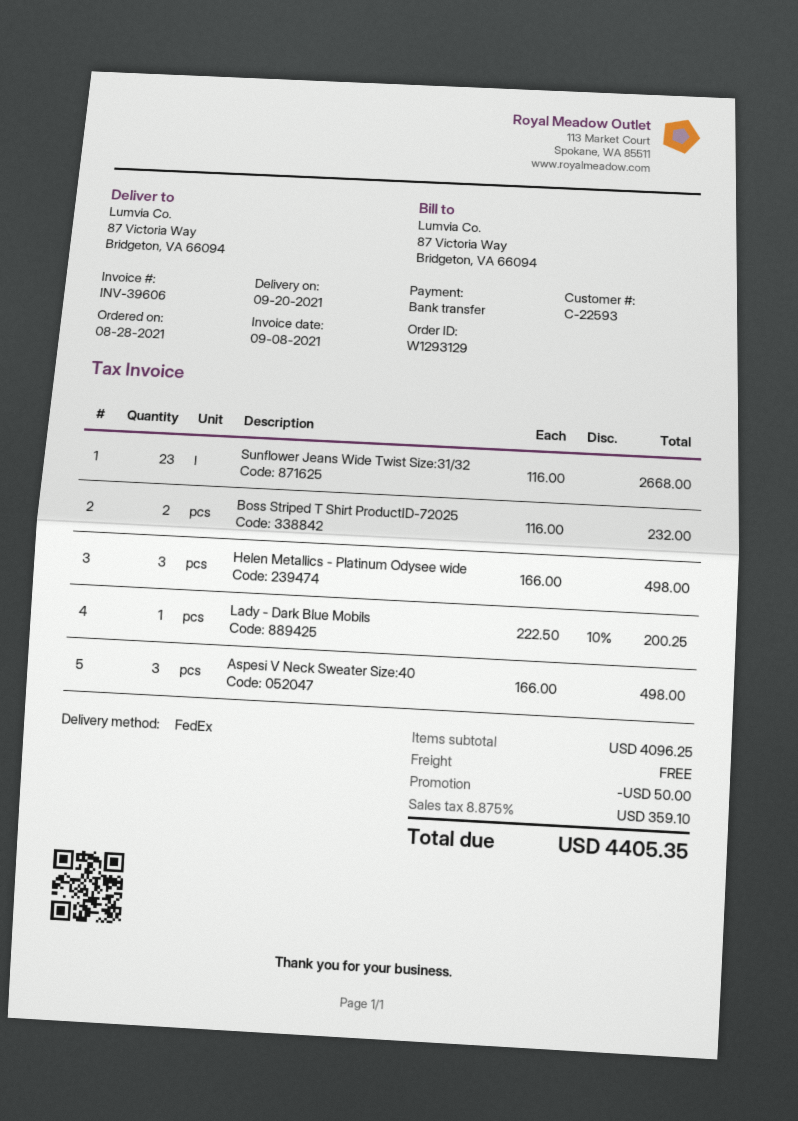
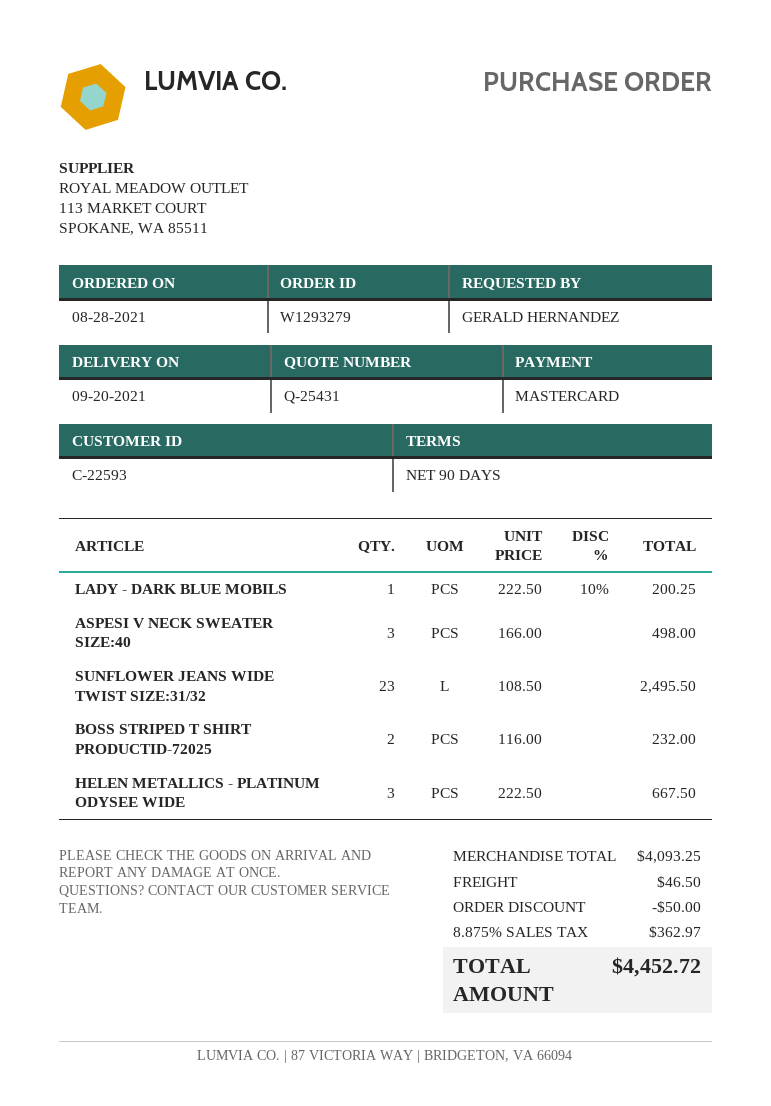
order number: W1293129 -> W1293279
payment method: bank transfer -> Mastercard
Sunflower Jeans Wide Twist Size:31/32: 23 x 116.00 = 2668.00 -> 23 x 108.50 = 2495.50
Helen Metallics - Platinum Odysee wide: 3 x 166.00 = 498.00 -> 3 x 222.50 = 667.50
subtotal: 4096.25 -> 4093.25
shipping: 0.00 -> 46.50
tax: 8.875% = 359.10 -> 8.875% = 362.97
total: 4405.35 -> 4452.72

